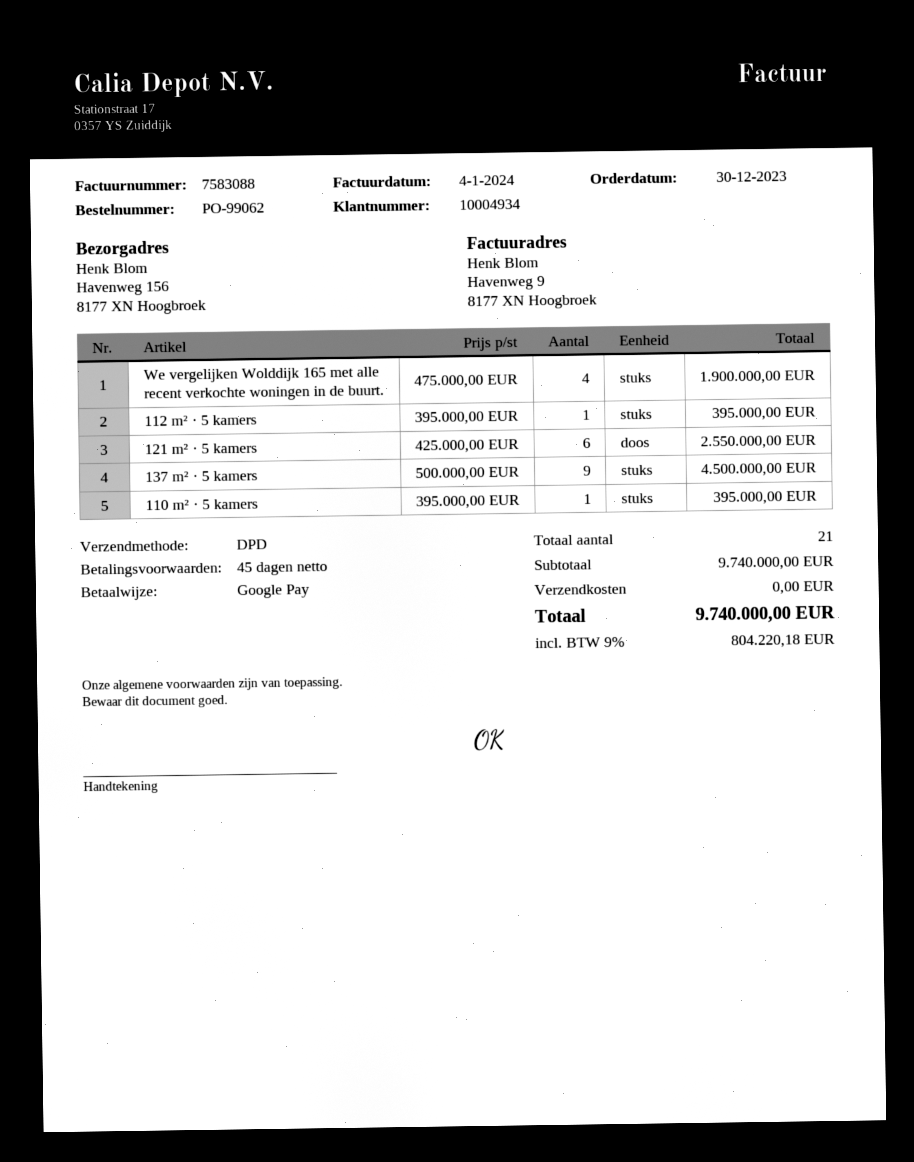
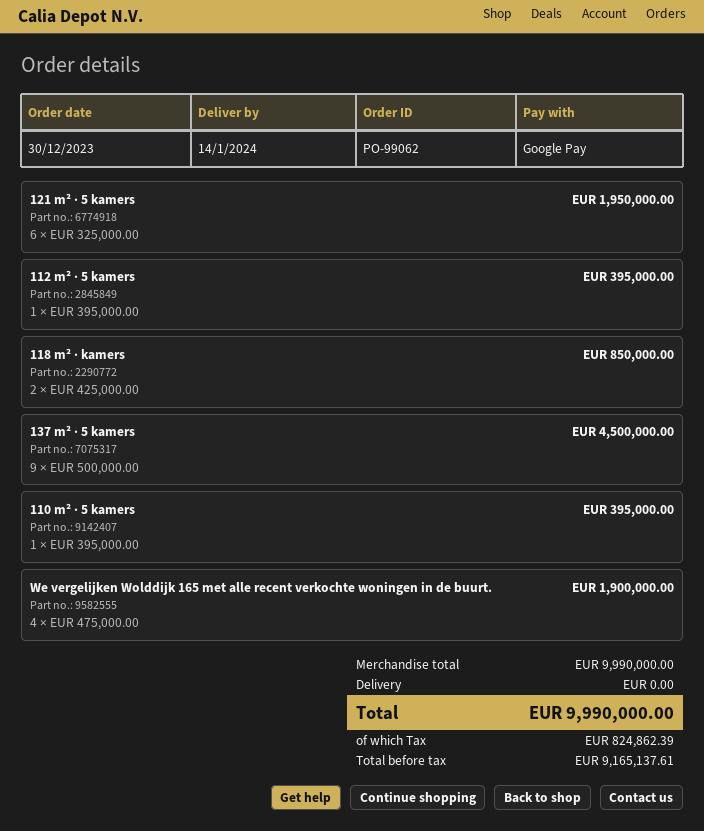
121 m² · 5 kamers: 6 x 425000.00 = 2550000.00 -> 6 x 325000.00 = 1950000.00
118 m² · kamers: none -> 2 x 425000.00 = 850000.00
subtotal: 9740000.00 -> 9990000.00
tax: 804220.18 -> 824862.39
total: 9740000.00 -> 9990000.00

